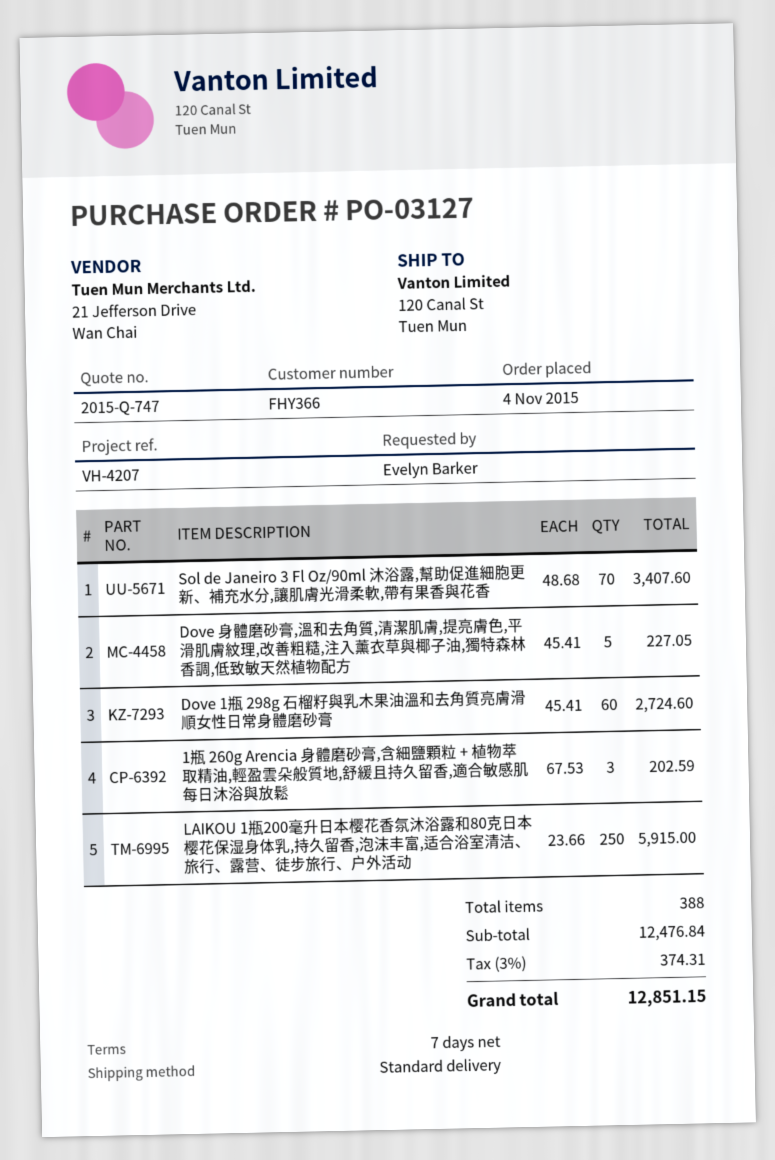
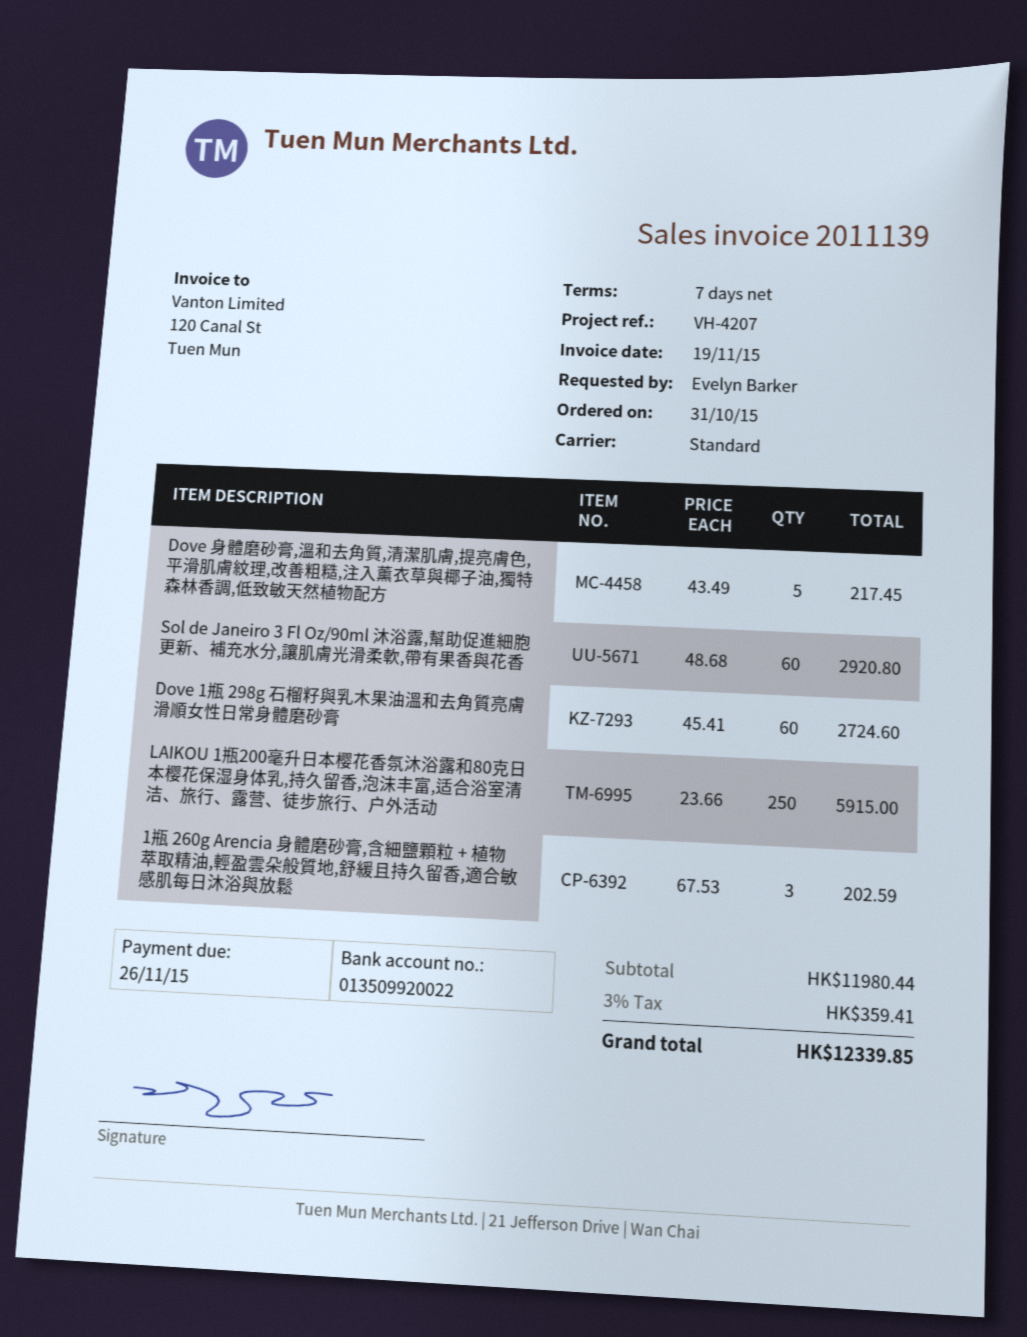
order date: 2015-11-04 -> 2015-10-31
Sol de Janeiro 3 Fl Oz/90ml 沐浴露,幫助促進細胞更新、補充水分,讓肌膚光滑柔軟,帶有果香與花香: 70 x 48.68 = 3407.60 -> 60 x 48.68 = 2920.80
Dove 身體磨砂膏,溫和去角質,清潔肌膚,提亮膚色,平滑肌膚紋理,改善粗糙,注入薰衣草與椰子油,獨特森林香調,低致敏天然植物配方: 5 x 45.41 = 227.05 -> 5 x 43.49 = 217.45
subtotal: 12476.84 -> 11980.44
tax: 3% = 374.31 -> 3% = 359.41
total: 12851.15 -> 12339.85

